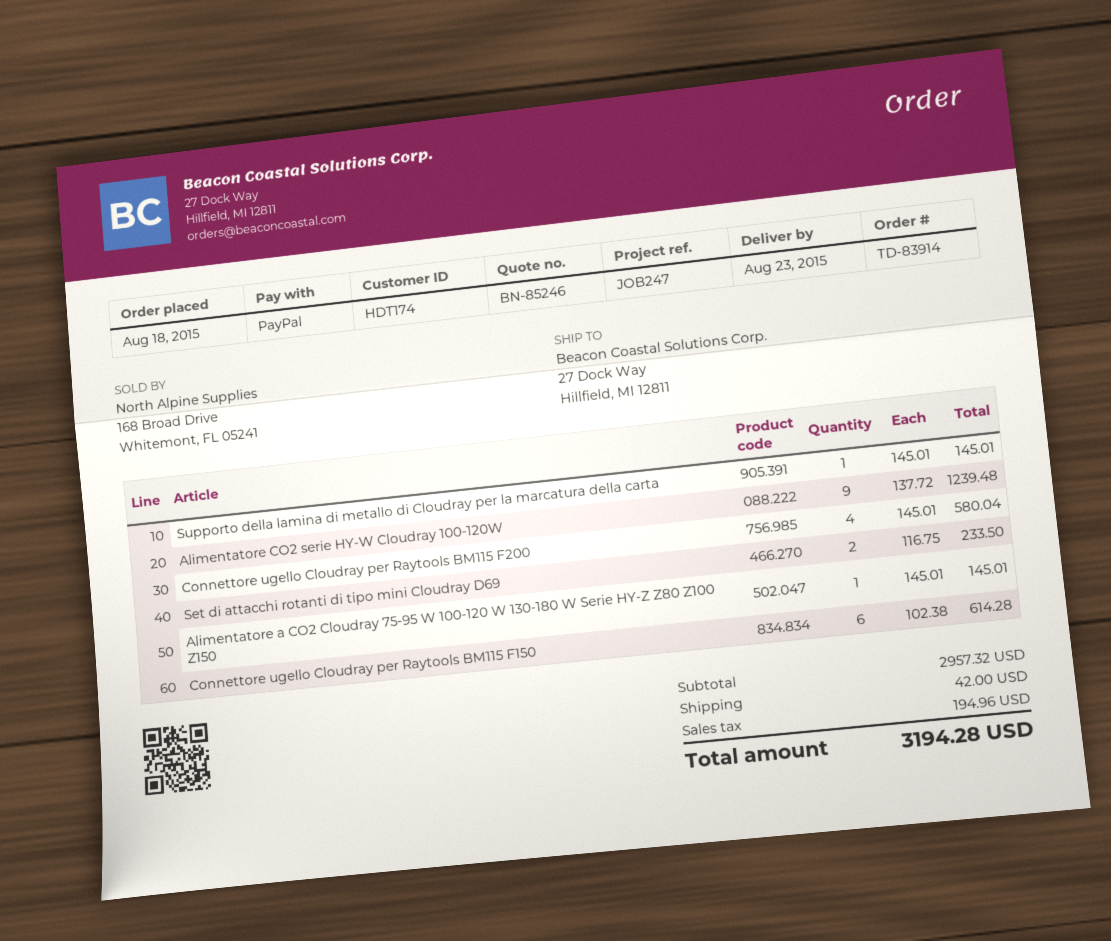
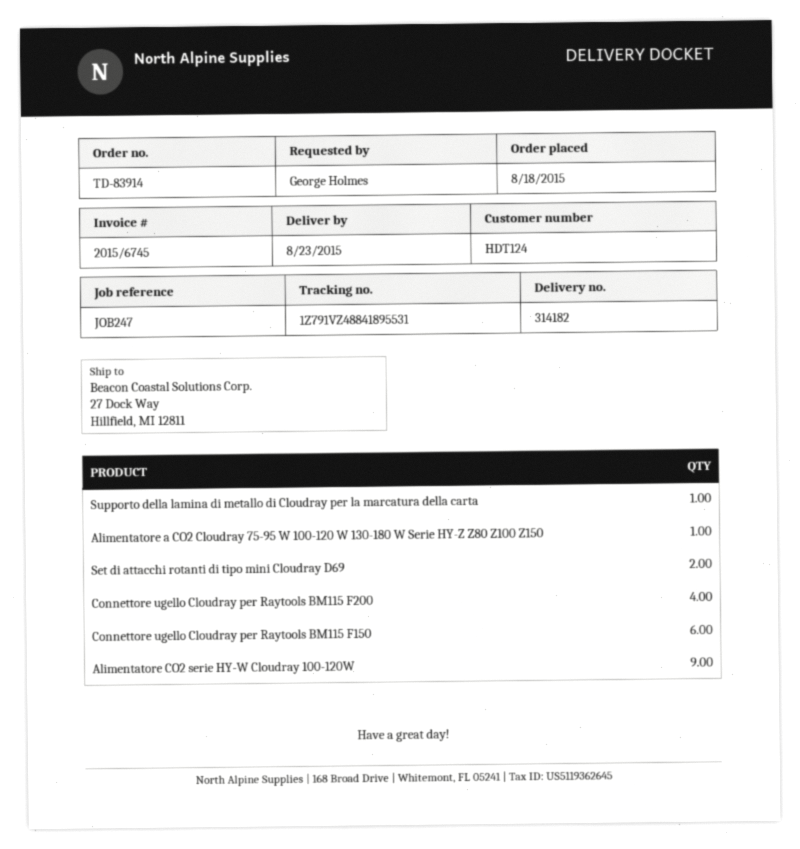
customer number: HDT174 -> HDT124

